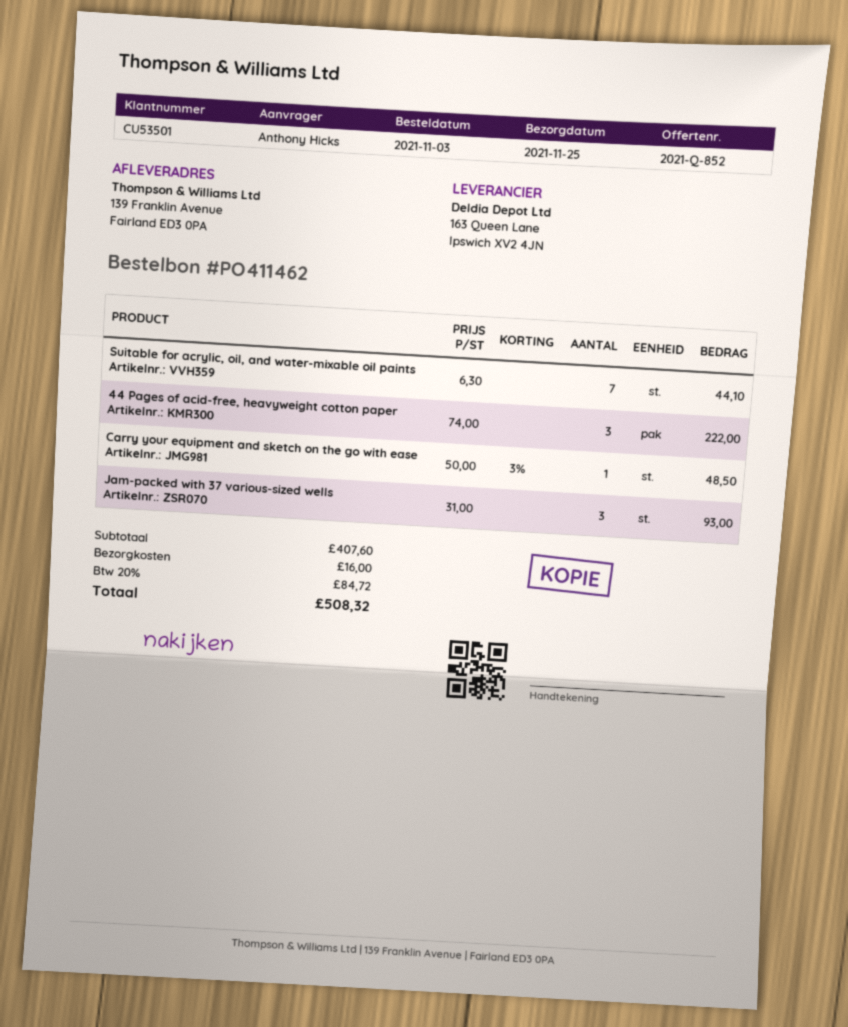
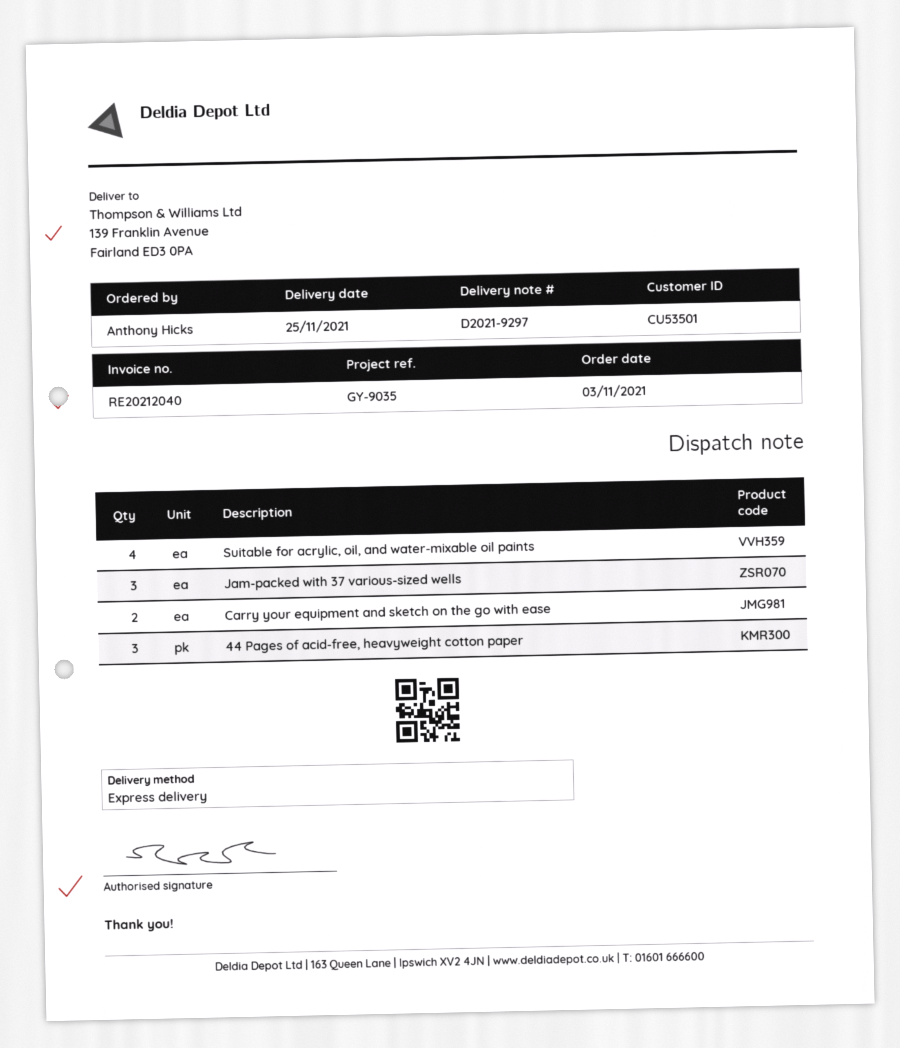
Suitable for acrylic, oil, and water-mixable oil paints: 7 -> 4
Carry your equipment and sketch on the go with ease: 1 -> 2

